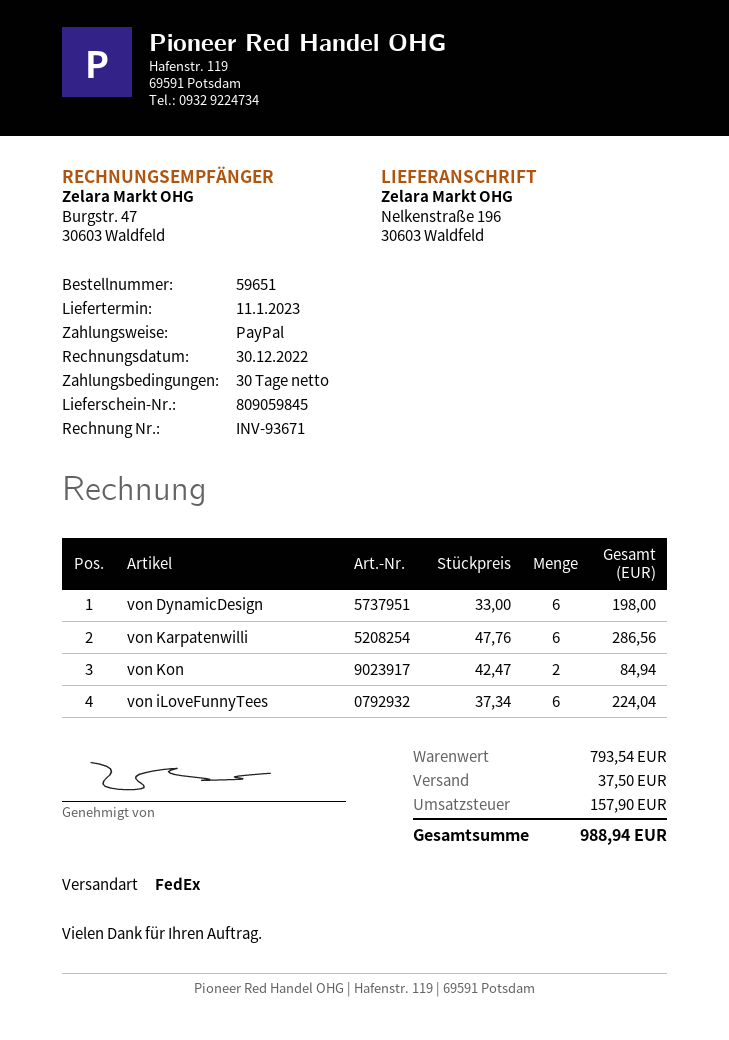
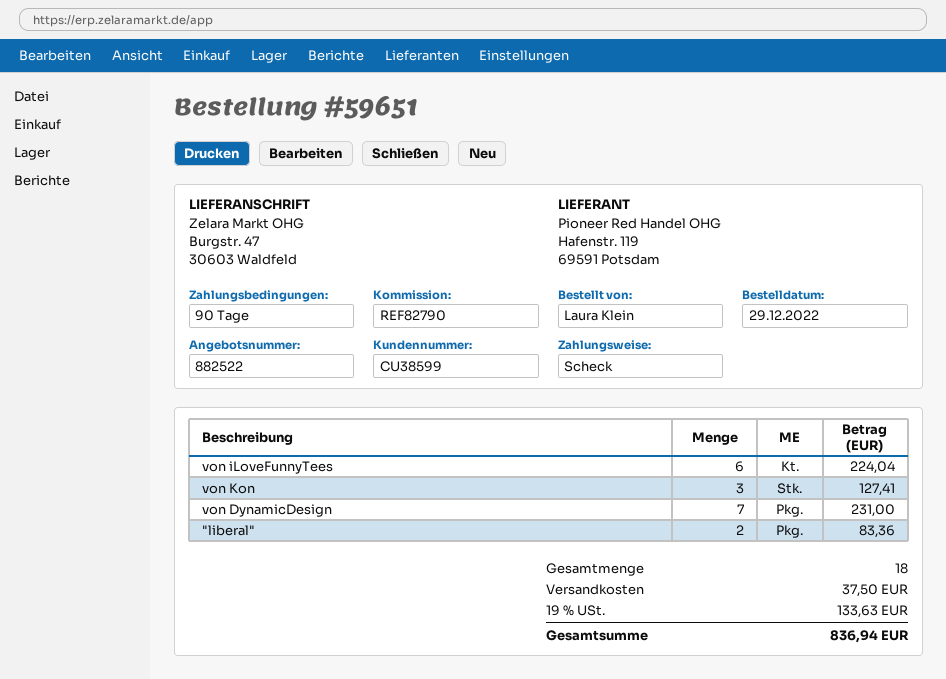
payment terms: 30 days -> 90 days
payment method: PayPal -> cheque
ship to: Nelkenstraße 196, 30603 Waldfeld -> Burgstr. 47, 30603 Waldfeld
von DynamicDesign: 6 for 198.00 -> 7 for 231.00
von Karpatenwilli: 6 for 286.56 -> none
von Kon: 2 for 84.94 -> 3 for 127.41
"liberal": none -> 2 for 83.36
tax: 157.90 -> 133.63
total: 988.94 -> 836.94

